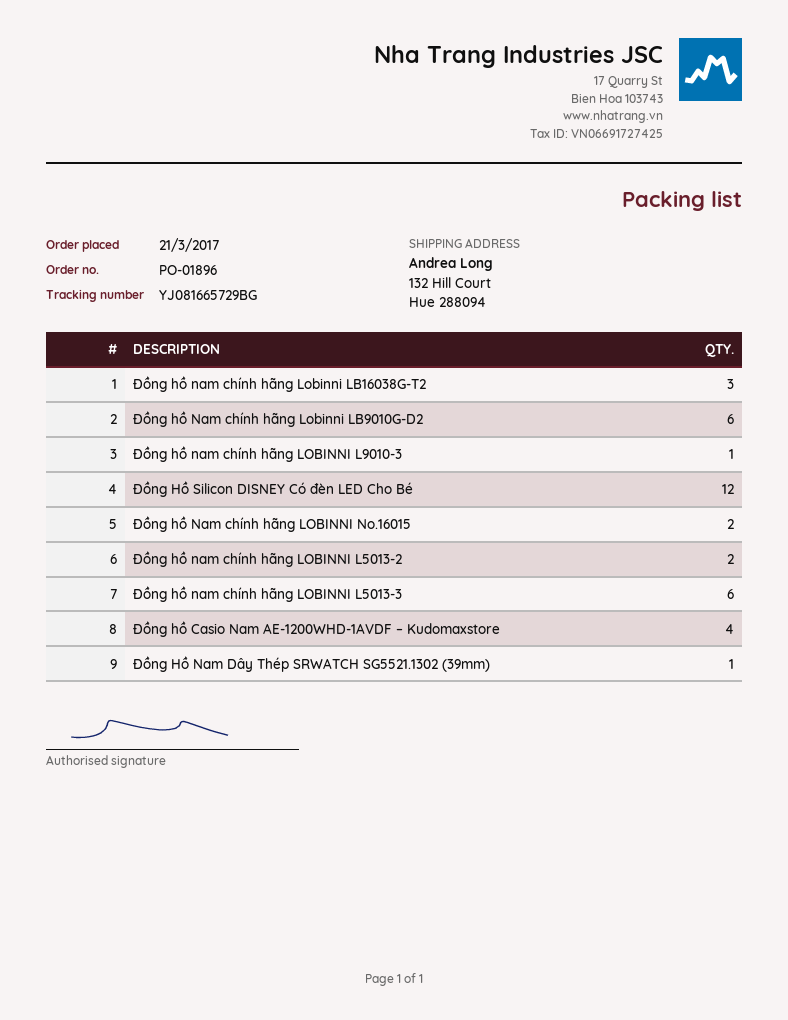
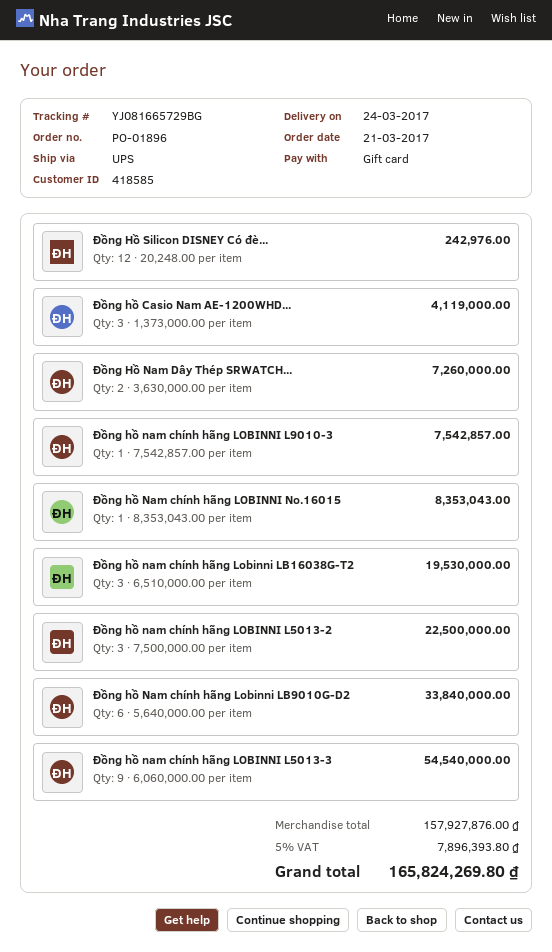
Đồng hồ Nam chính hãng LOBINNI No.16015: 2 -> 1
Đồng hồ nam chính hãng LOBINNI L5013-2: 2 -> 3
Đồng hồ nam chính hãng LOBINNI L5013-3: 6 -> 9
Đồng hồ Casio Nam AE-1200WHD-1AVDF – Kudomaxstore: 4 -> 3
Đồng Hồ Nam Dây Thép SRWATCH SG5521.1302 (39mm): 1 -> 2

